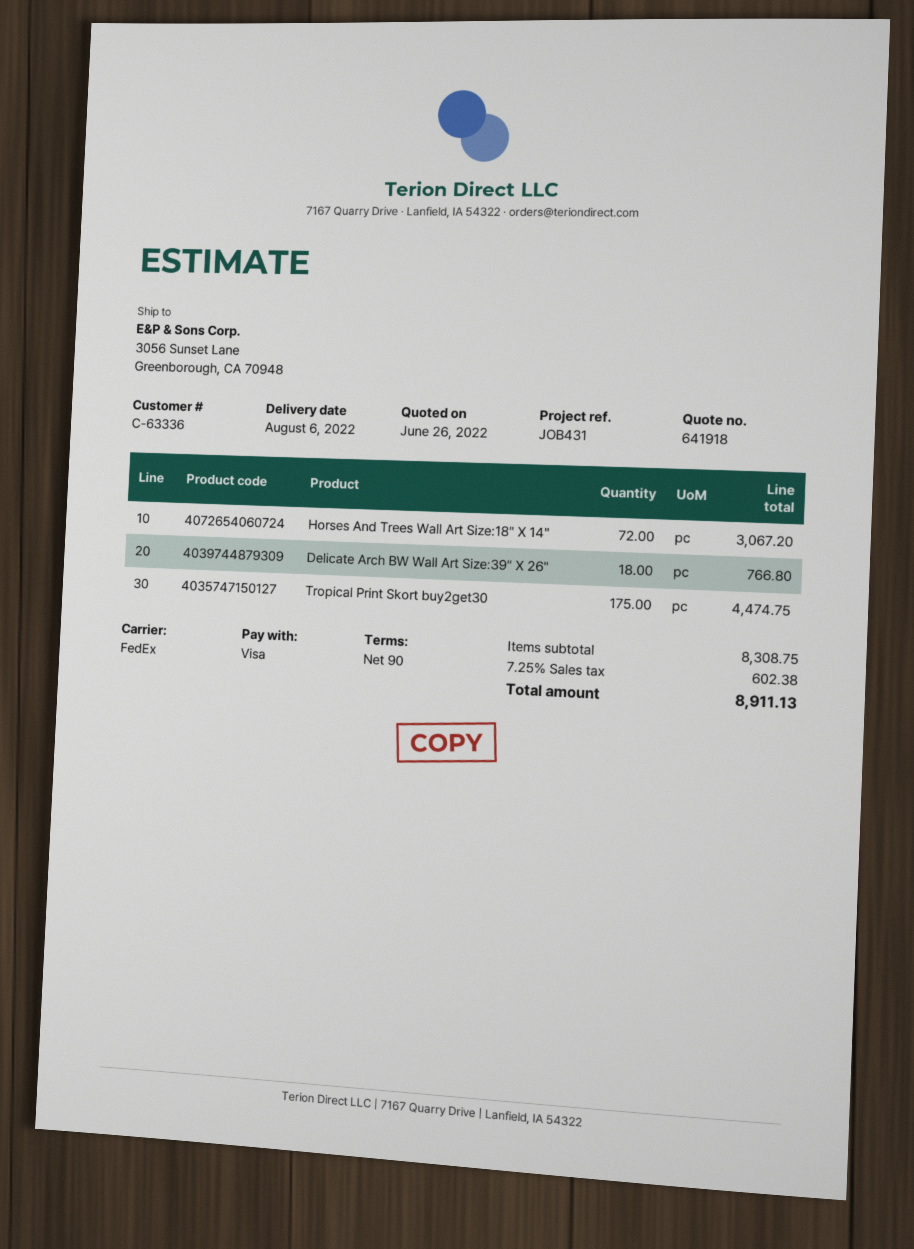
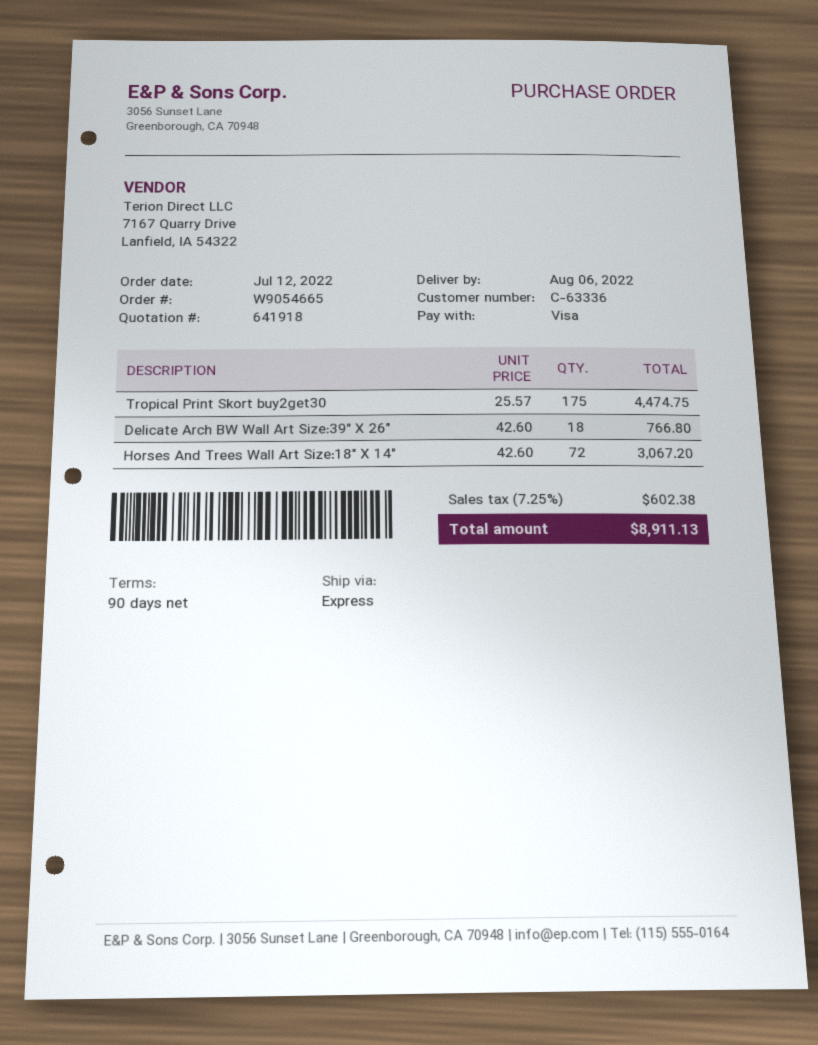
shipping method: FedEx -> express

